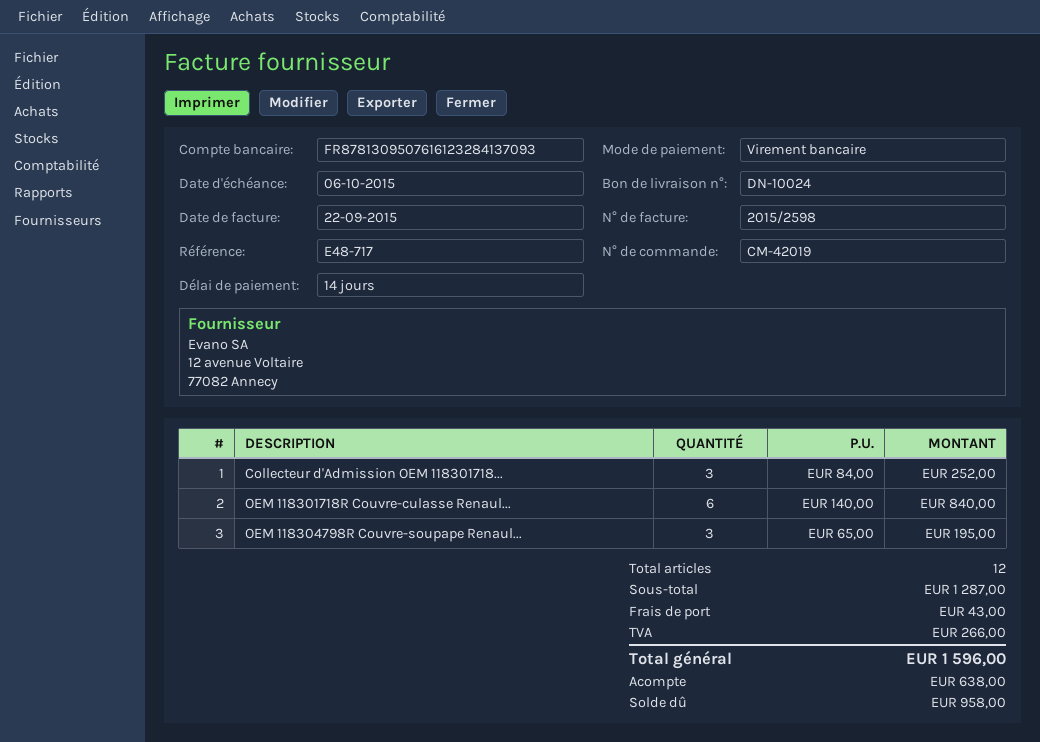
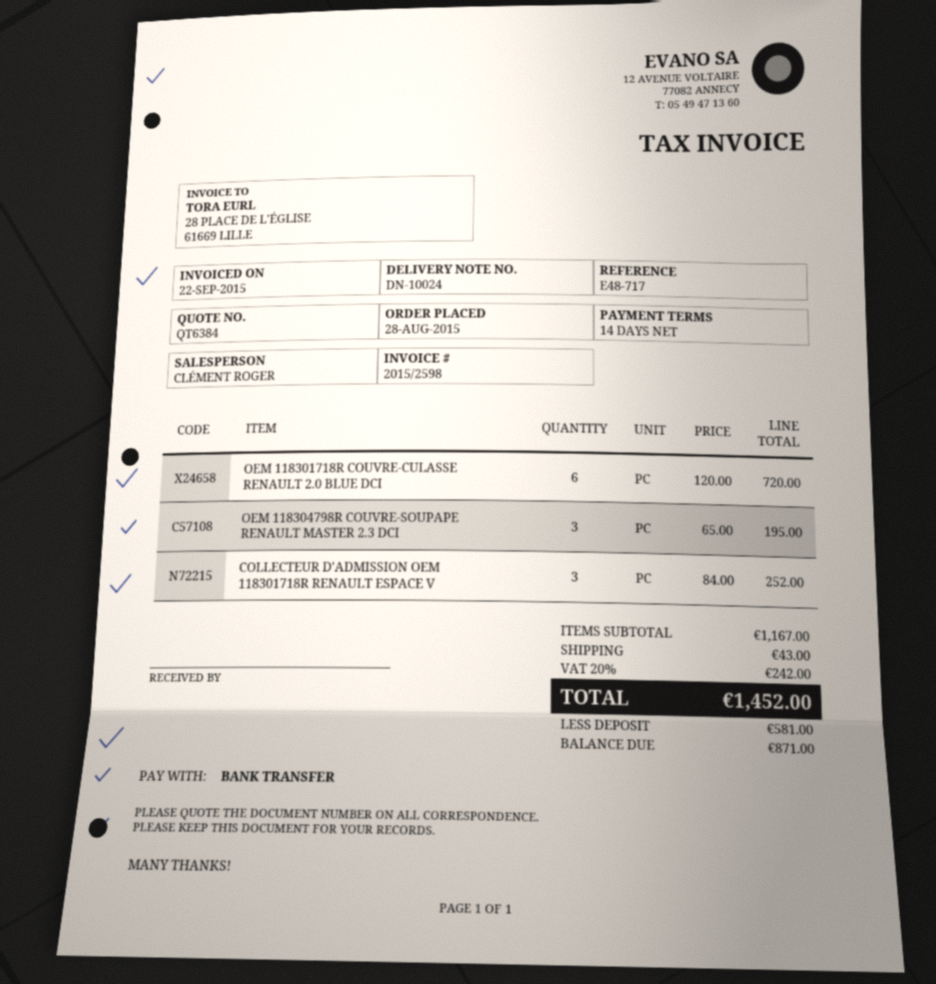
OEM 118301718R Couvre-culasse Renaul...: 6 x 140.00 = 840.00 -> 6 x 120.00 = 720.00
subtotal: 1287.00 -> 1167.00
tax: 266.00 -> 242.00
total: 1596.00 -> 1452.00
deposit: 638.00 -> 581.00
balance: 958.00 -> 871.00

